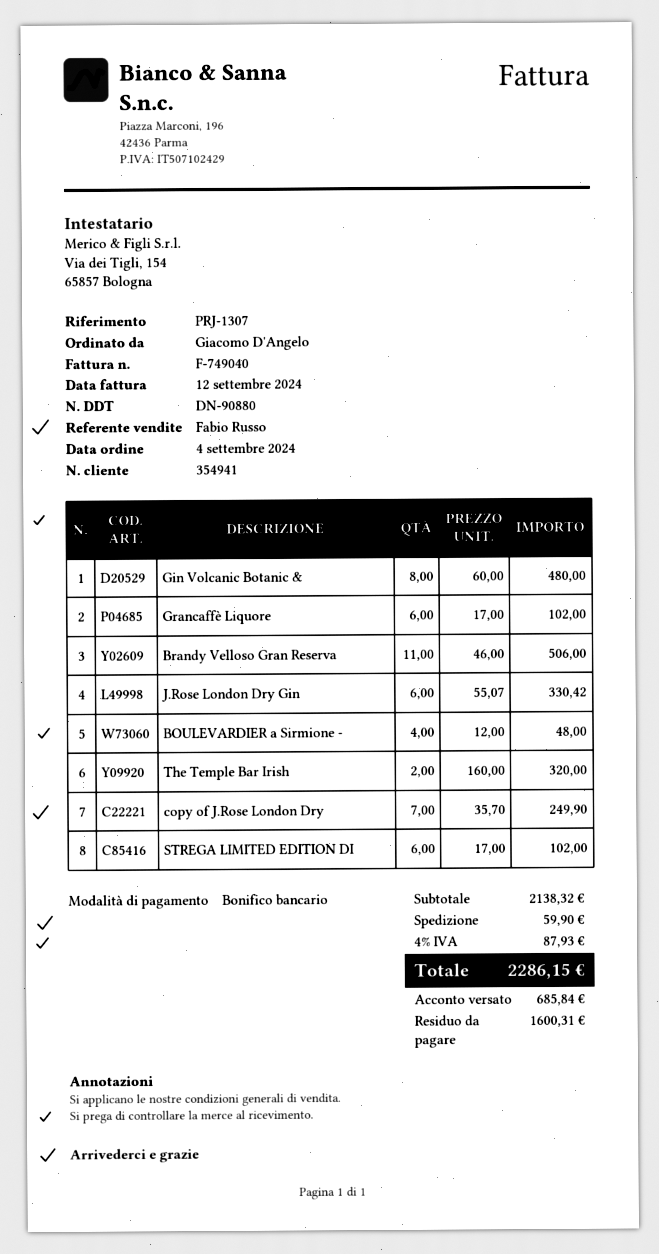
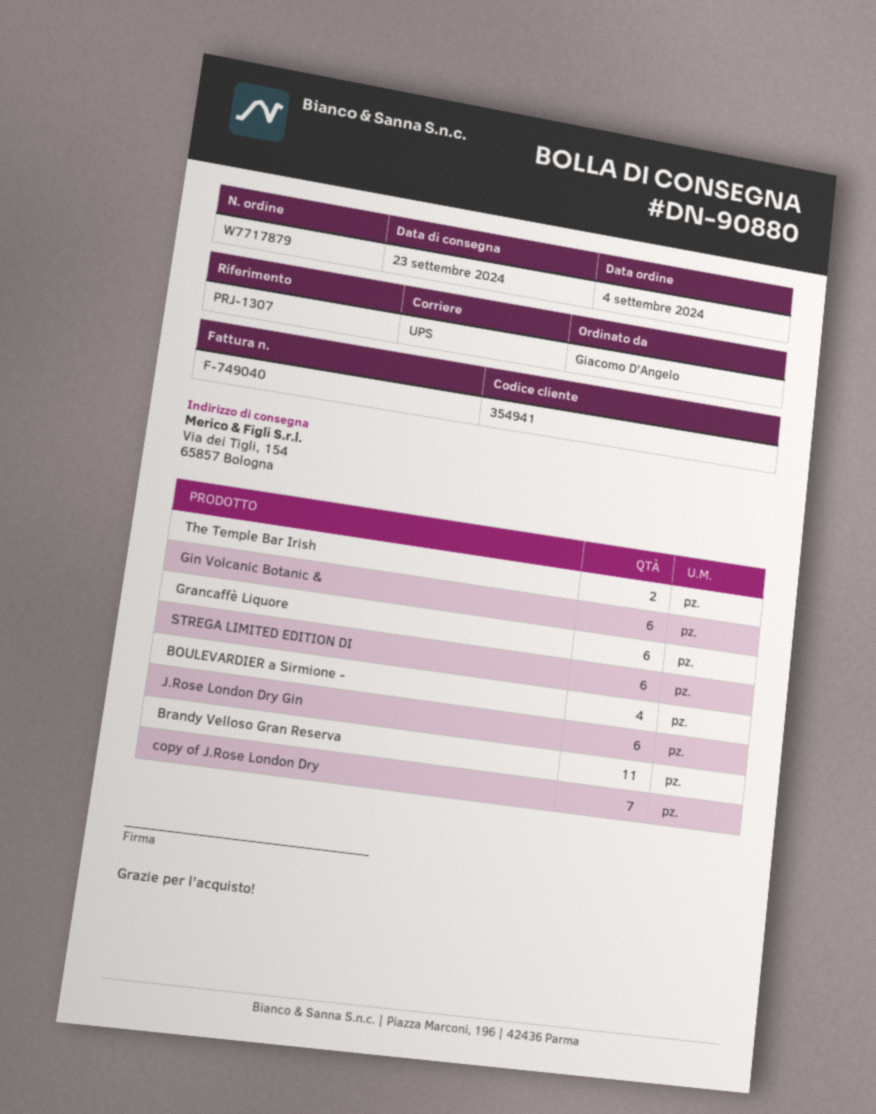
Gin Volcanic Botanic &: 8 -> 6

